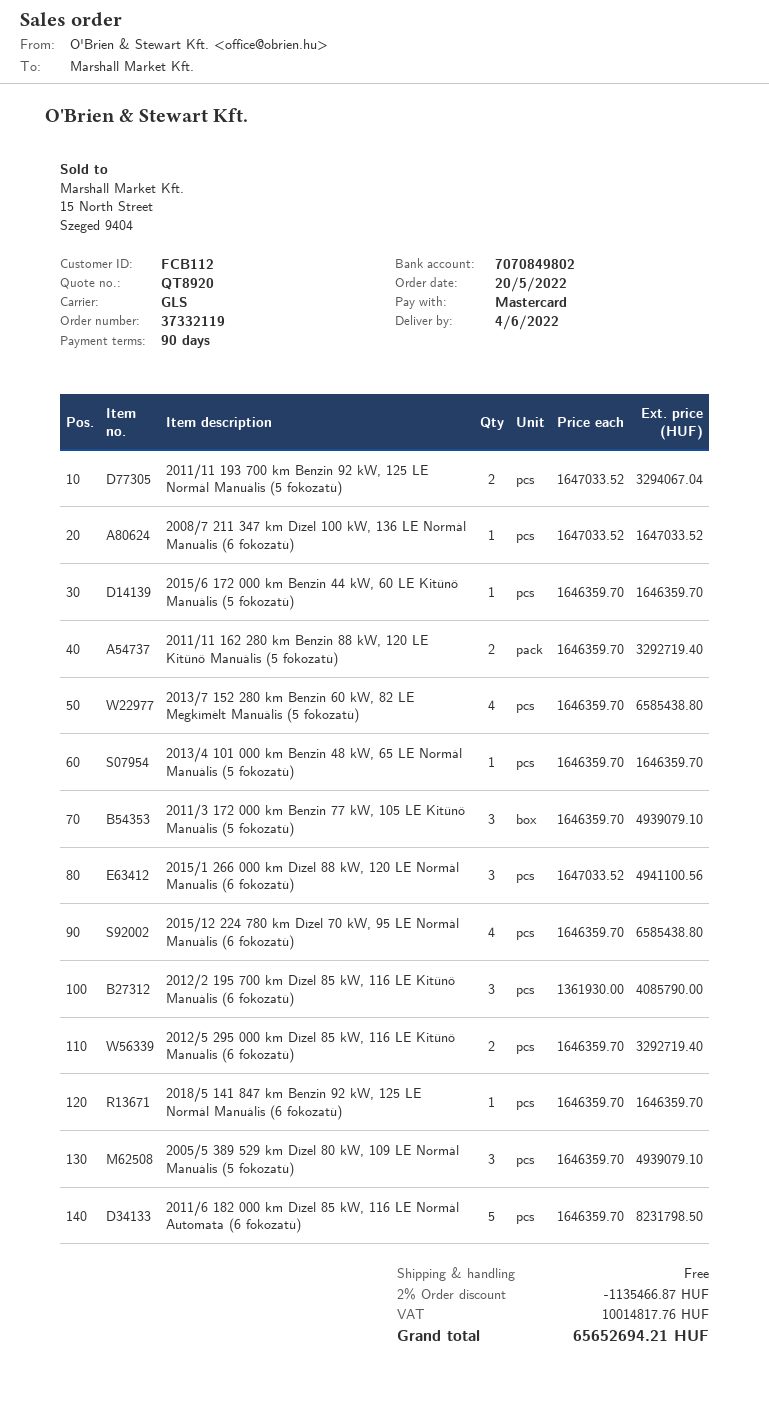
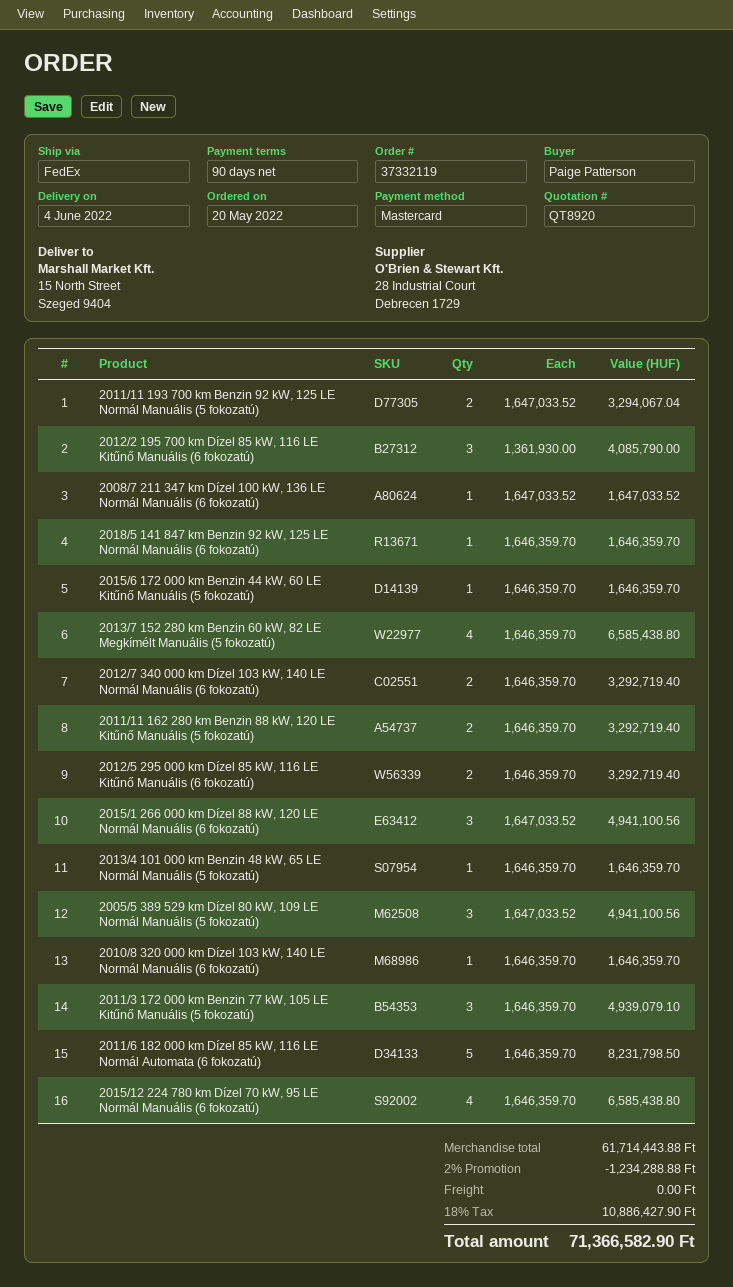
shipping method: GLS -> FedEx
2005/5 389 529 km Dízel 80 kW, 109 LE Normál Manuális (5 fokozatú): 3 x 1646359.70 = 4939079.10 -> 3 x 1647033.52 = 4941100.56
2012/7 340 000 km Dízel 103 kW, 140 LE Normál Manuális (6 fokozatú): none -> 2 x 1646359.70 = 3292719.40
2010/8 320 000 km Dízel 103 kW, 140 LE Normál Manuális (6 fokozatú): none -> 1 x 1646359.70 = 1646359.70
discount: 2% = 1135466.87 -> 2% = 1234288.88
tax: 10014817.76 -> 10886427.90
total: 65652694.21 -> 71366582.90

